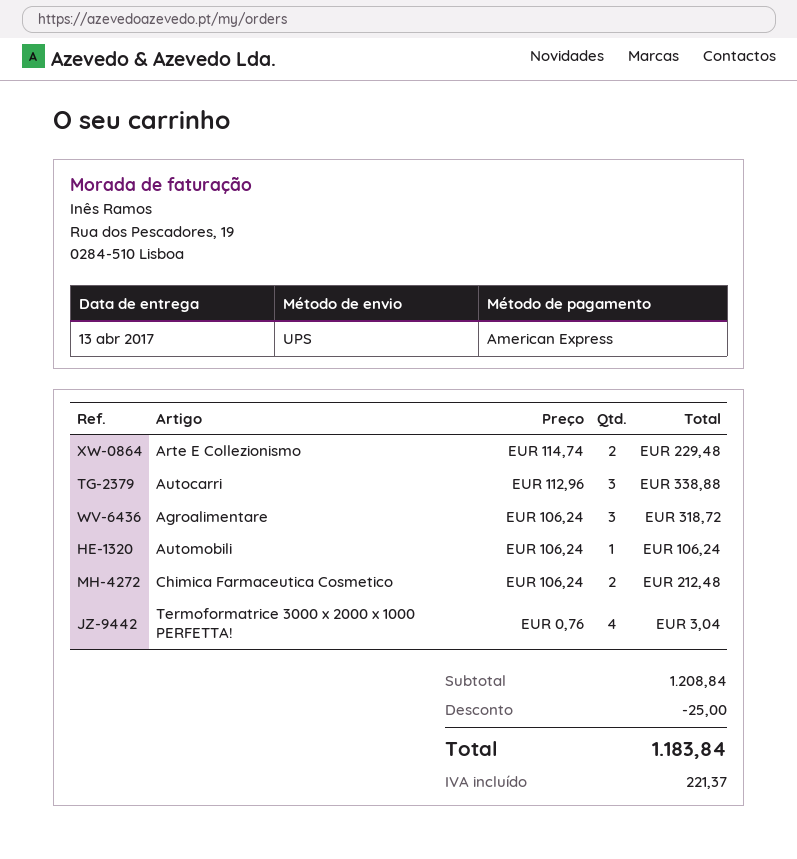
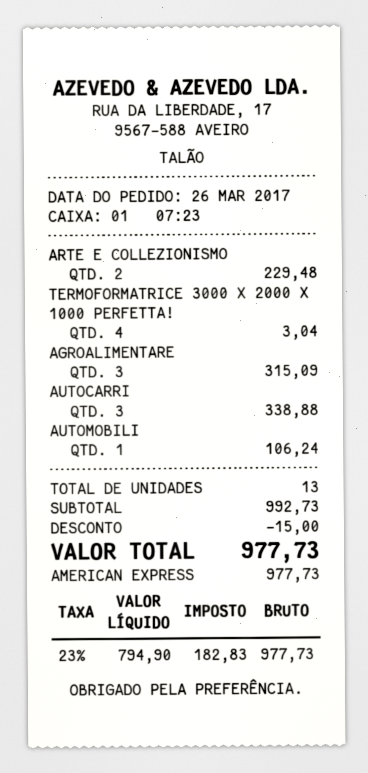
Agroalimentare: 3 for 318.72 -> 3 for 315.09
Chimica Farmaceutica Cosmetico: 2 for 212.48 -> none
subtotal: 1208.84 -> 992.73
discount: 25.00 -> 15.00
tax: 221.37 -> 182.83
total: 1183.84 -> 977.73

